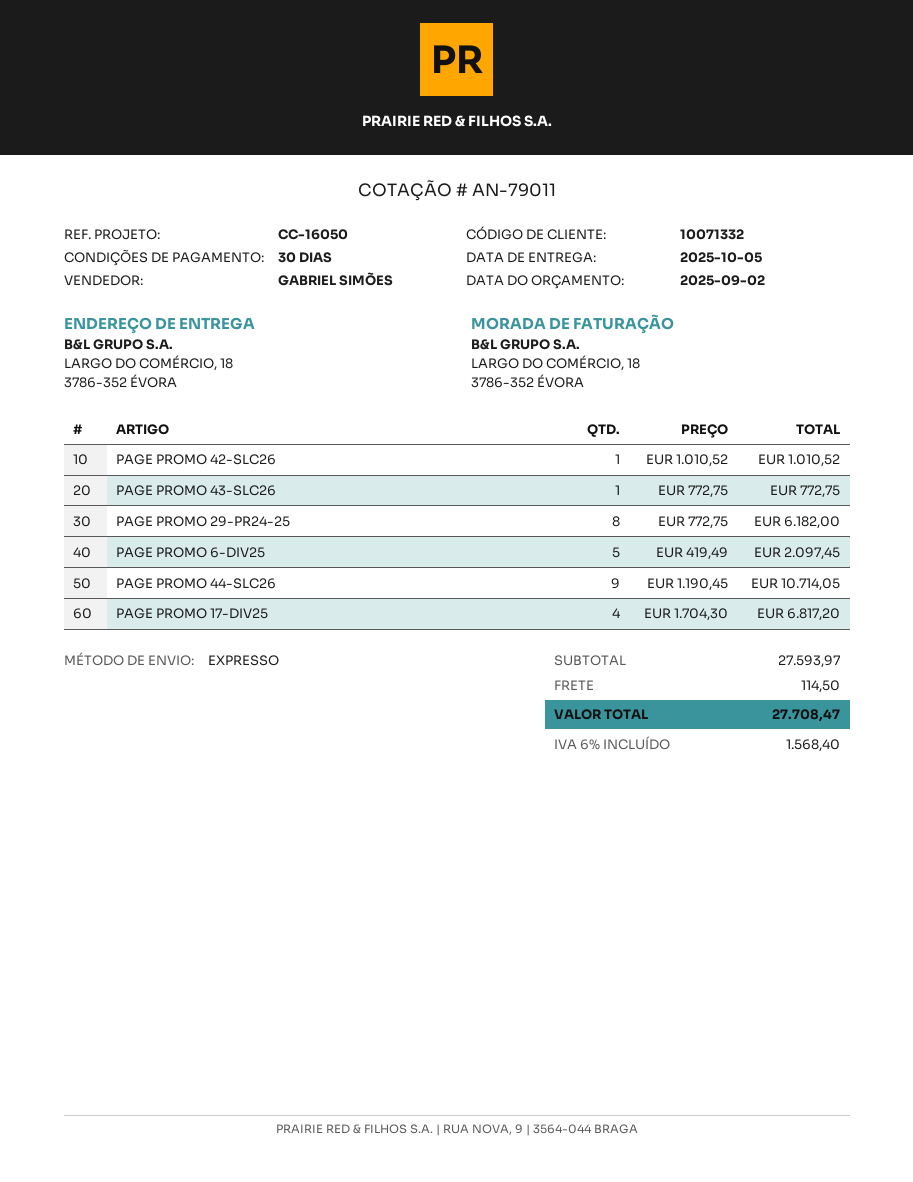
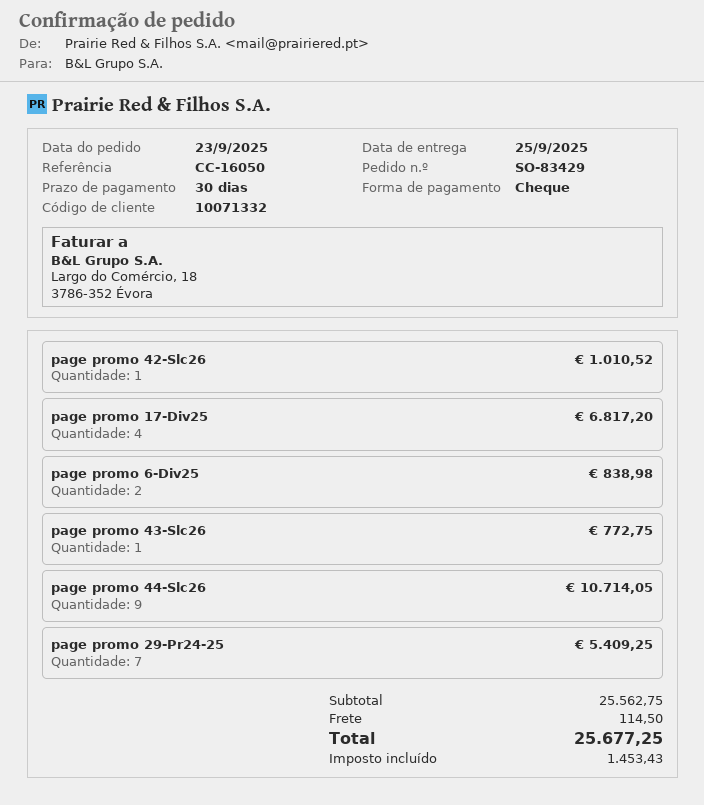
delivery date: 2025-10-05 -> 2025-09-25
PAGE PROMO 29-PR24-25: 8 for 6182.00 -> 7 for 5409.25
PAGE PROMO 6-DIV25: 5 for 2097.45 -> 2 for 838.98
subtotal: 27593.97 -> 25562.75
tax: 1568.40 -> 1453.43
total: 27708.47 -> 25677.25

